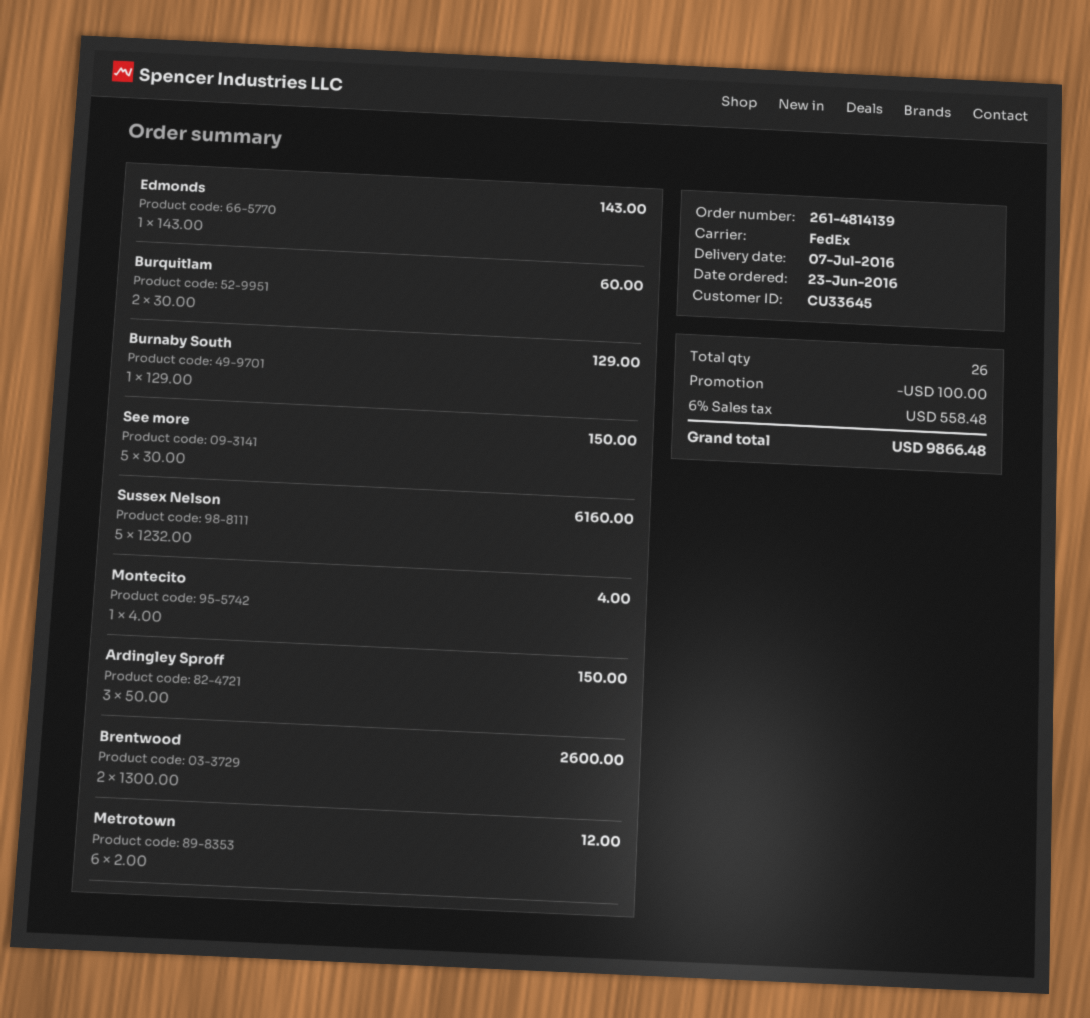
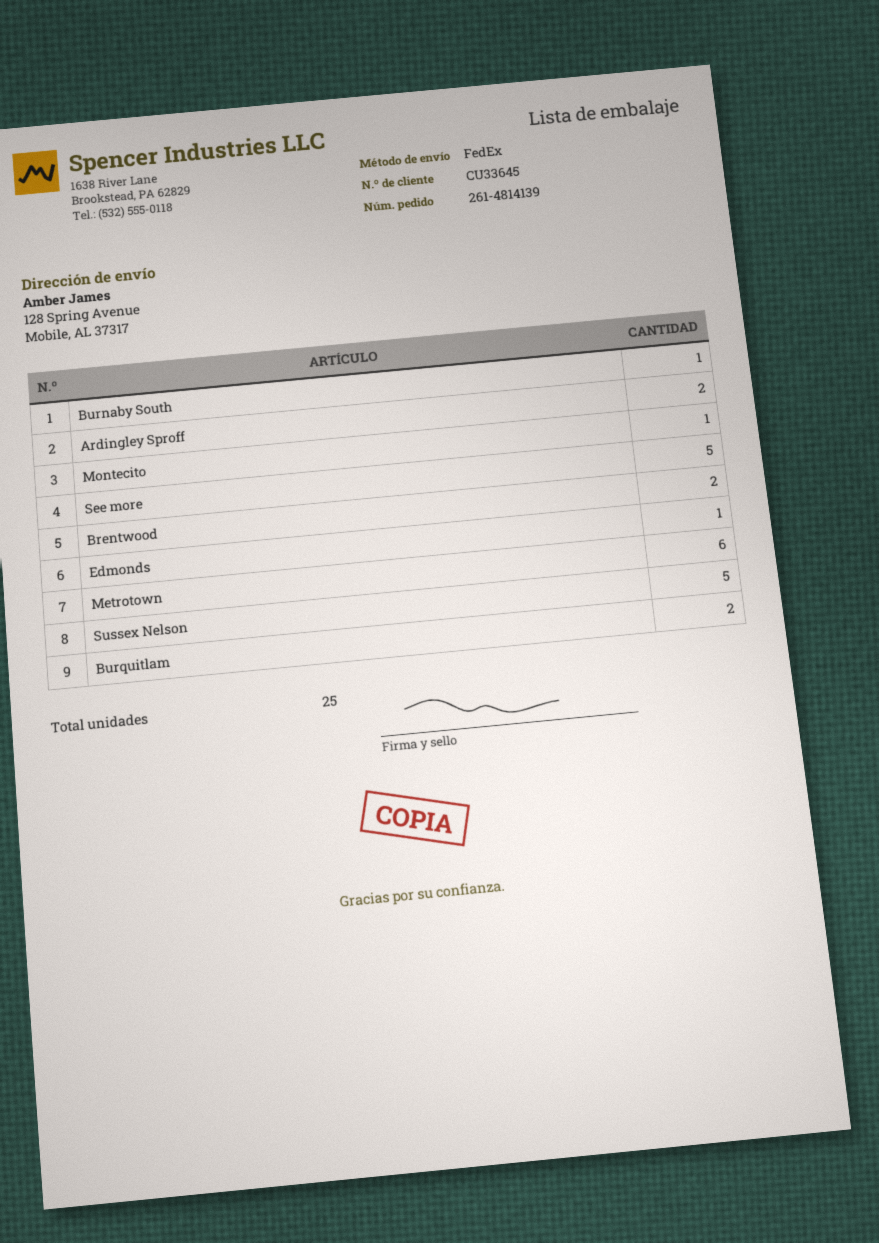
Ardingley Sproff: 3 -> 2
total quantity: 26 -> 25

